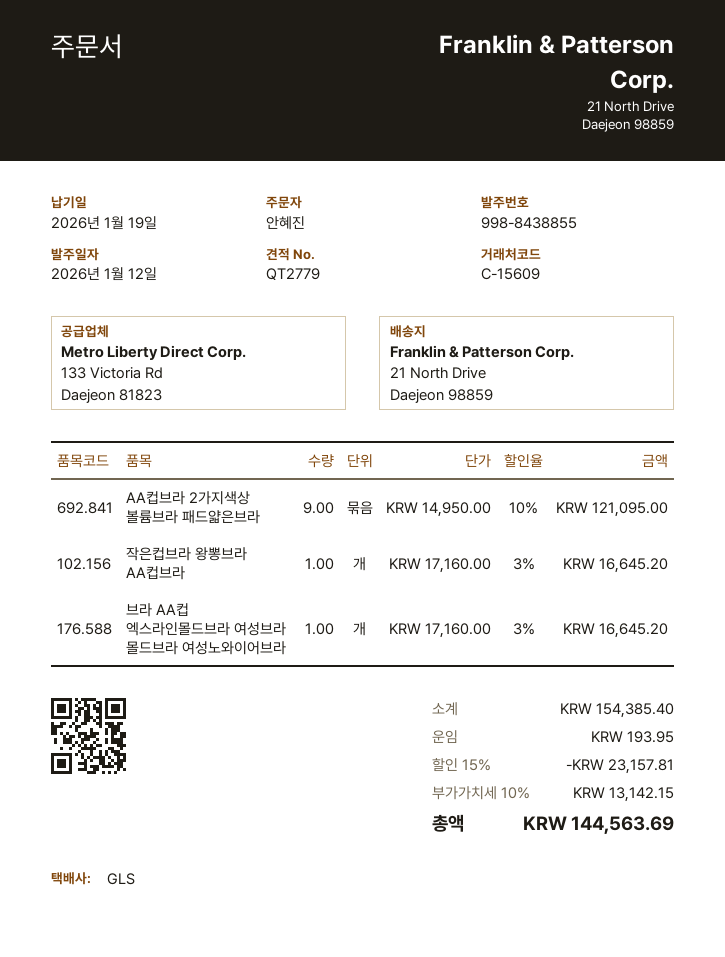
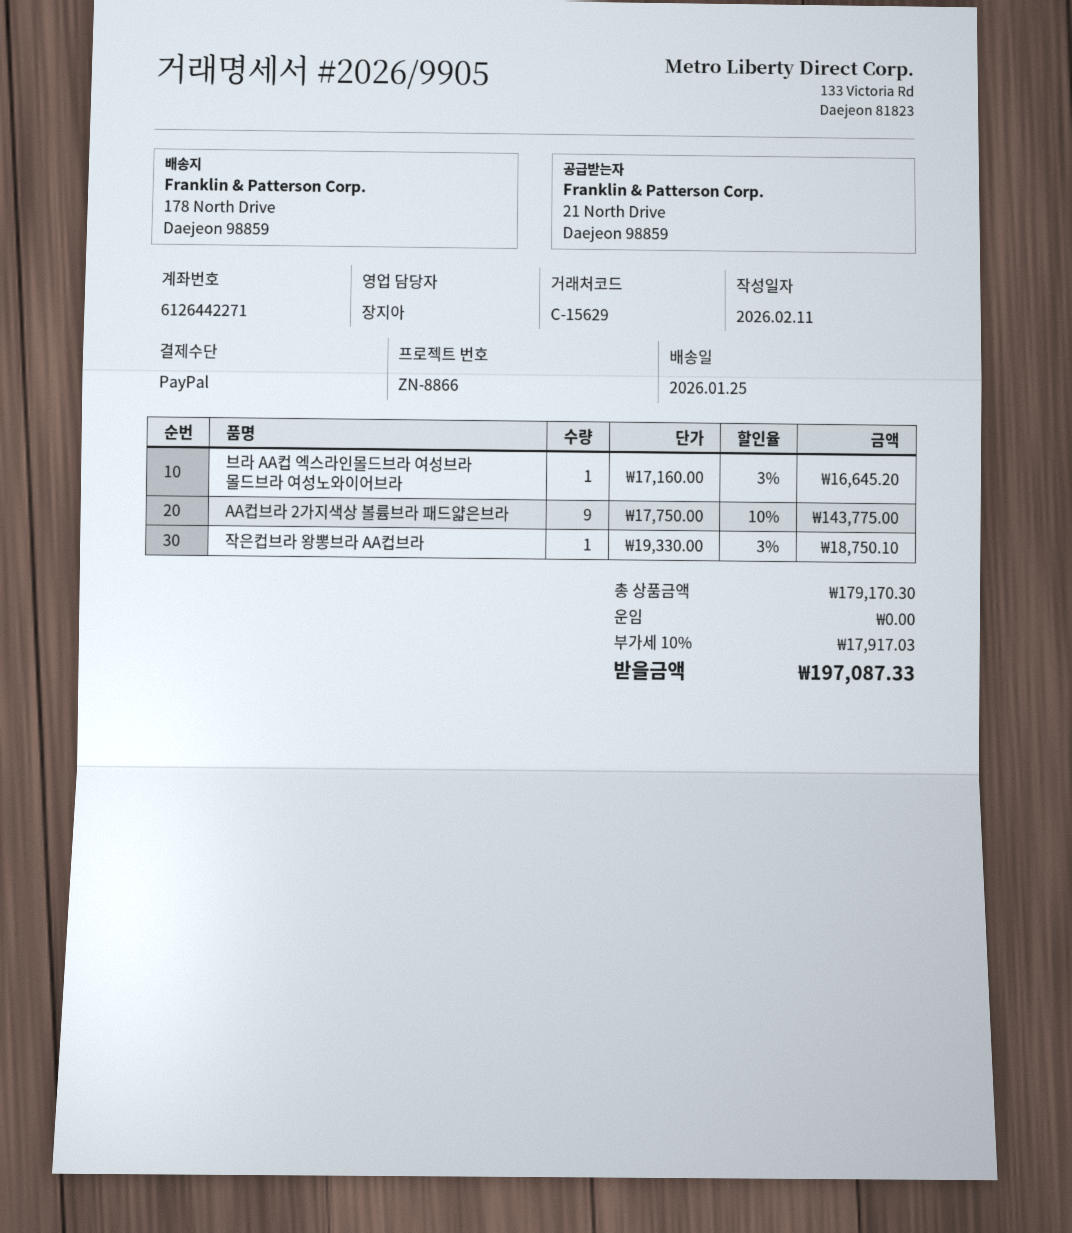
delivery date: 2026-01-19 -> 2026-01-25
customer number: C-15609 -> C-15629
ship to: 21 North Drive, Daejeon 98859 -> 178 North Drive, Daejeon 98859
AA컵브라 2가지색상 볼륨브라 패드얇은브라: 9 x 14950.00 - 10% = 121095.00 -> 9 x 17750.00 - 10% = 143775.00
작은컵브라 왕뽕브라 AA컵브라: 1 x 17160.00 - 3% = 16645.20 -> 1 x 19330.00 - 3% = 18750.10
subtotal: 154385.40 -> 179170.30
discount: 15% = 23157.81 -> none
shipping: 193.95 -> 0.00
tax: 10% = 13142.15 -> 10% = 17917.03
total: 144563.69 -> 197087.33

